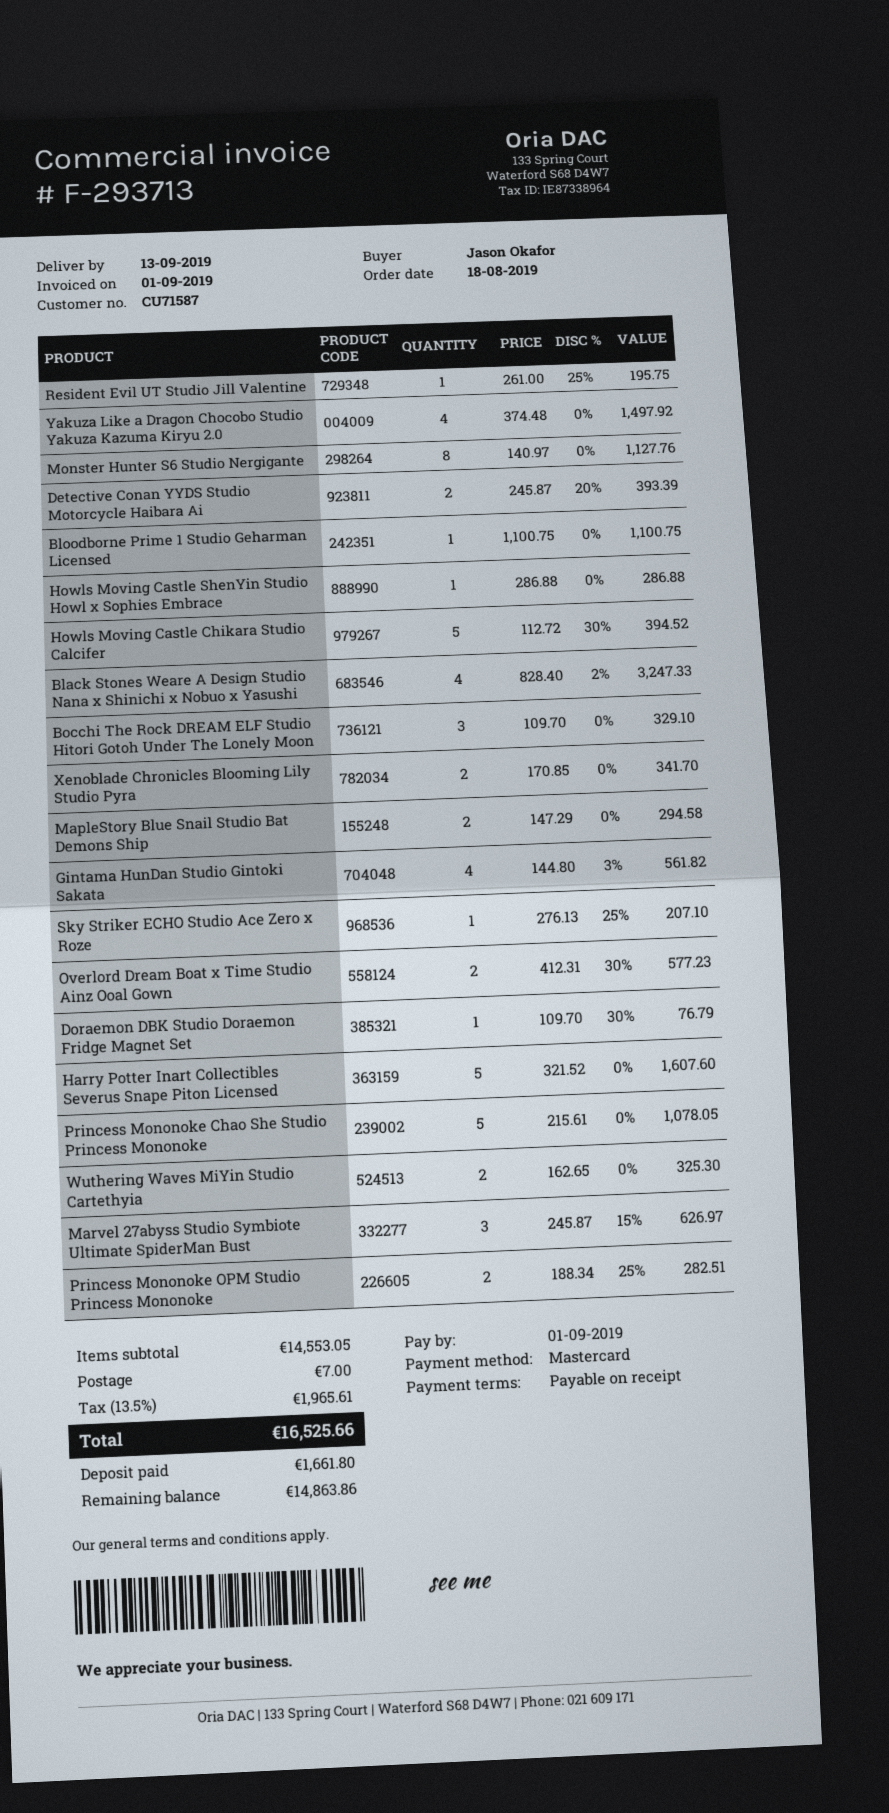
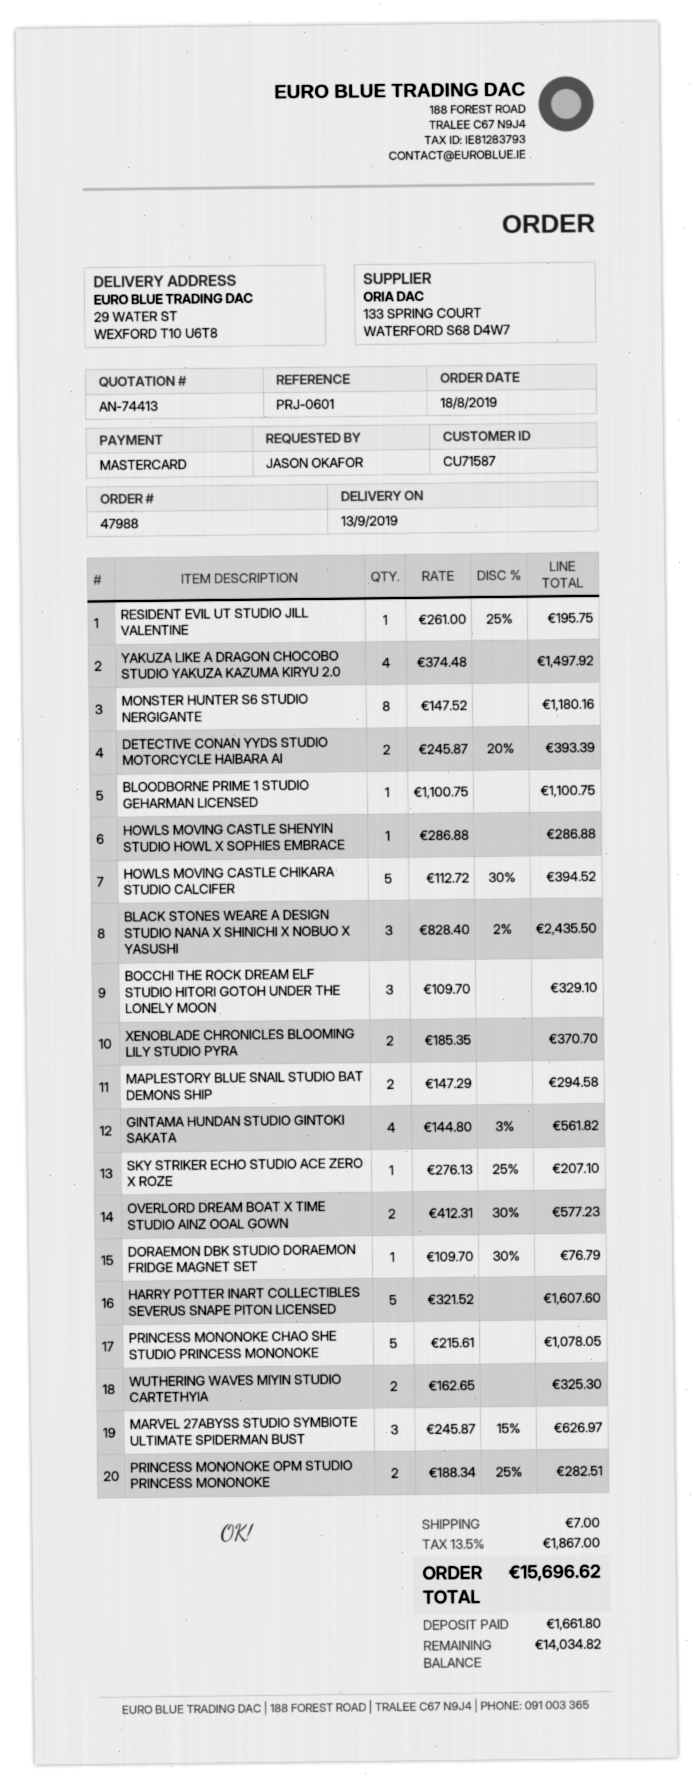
Monster Hunter S6 Studio Nergigante: 8 x 140.97 = 1127.76 -> 8 x 147.52 = 1180.16
Black Stones Weare A Design Studio Nana x Shinichi x Nobuo x Yasushi: 4 x 828.40 - 2% = 3247.33 -> 3 x 828.40 - 2% = 2435.50
Xenoblade Chronicles Blooming Lily Studio Pyra: 2 x 170.85 = 341.70 -> 2 x 185.35 = 370.70
tax: 13.5% = 1965.61 -> 13.5% = 1867.00
total: 16525.66 -> 15696.62
balance: 14863.86 -> 14034.82

